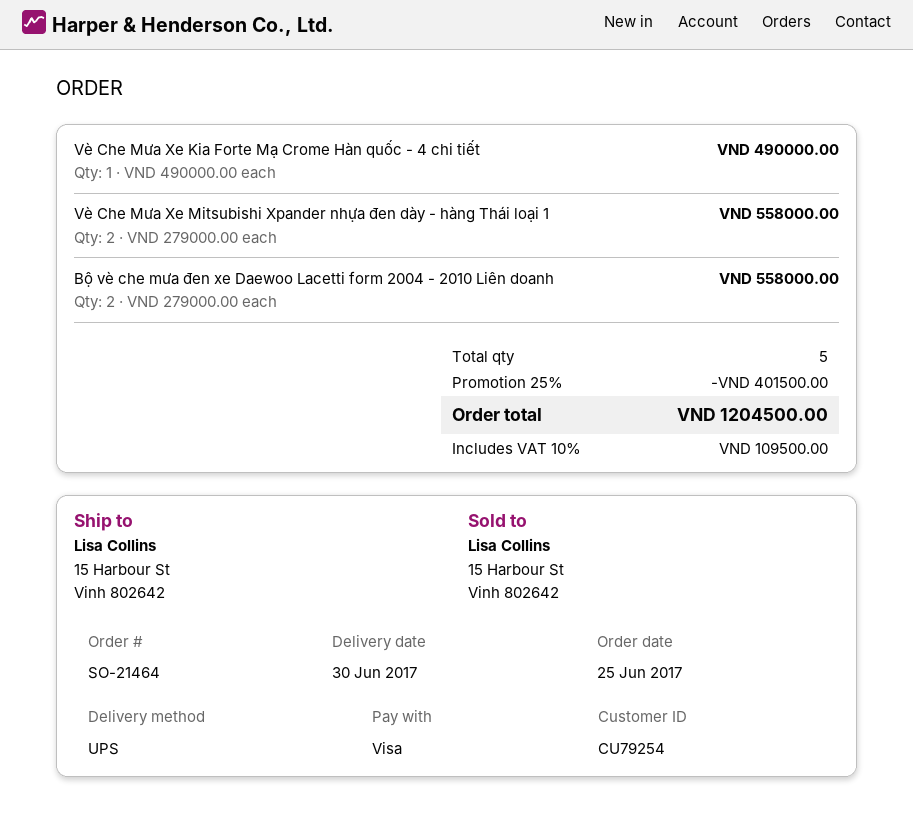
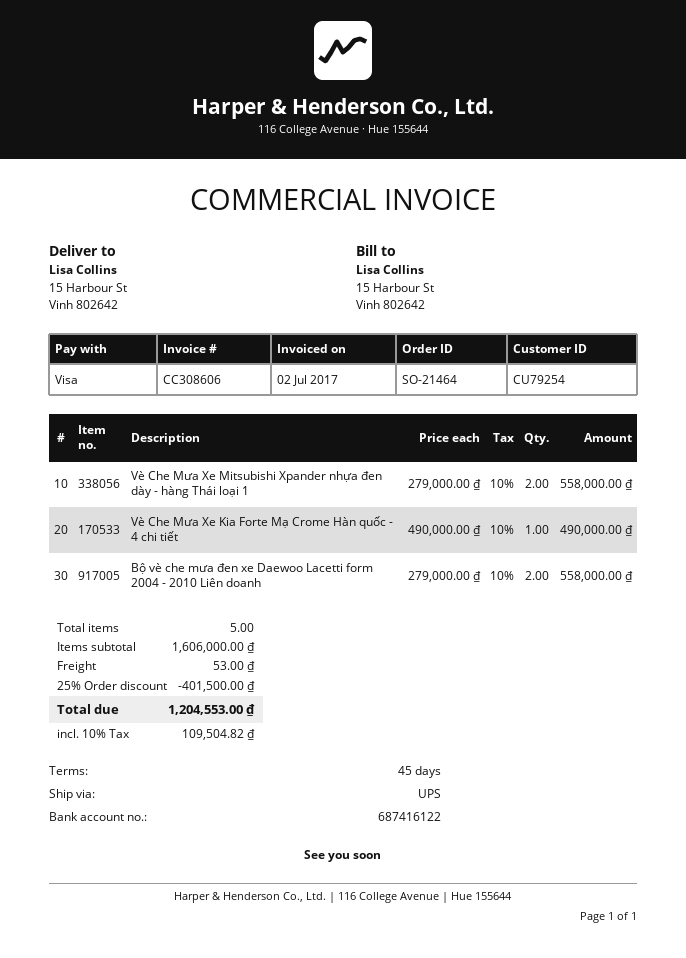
shipping: none -> 53.00
tax: 10% = 109500.00 -> 10% = 109504.82
total: 1204500.00 -> 1204553.00

